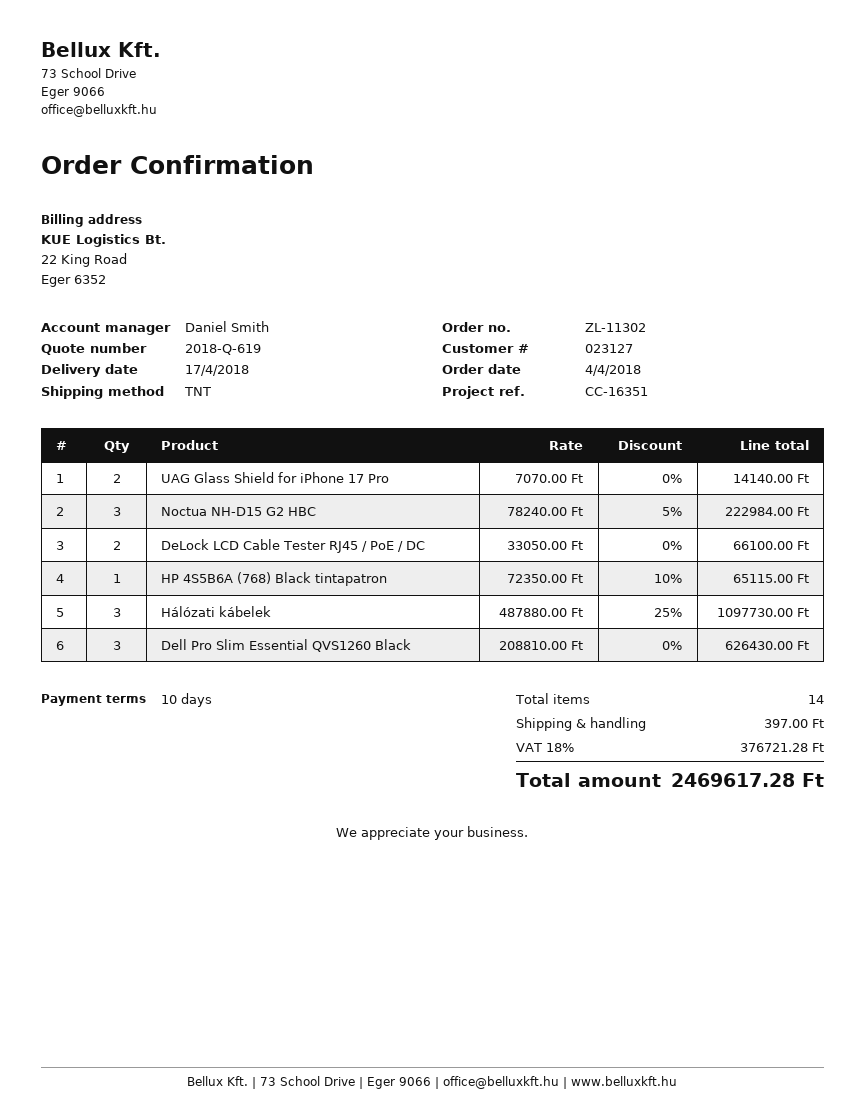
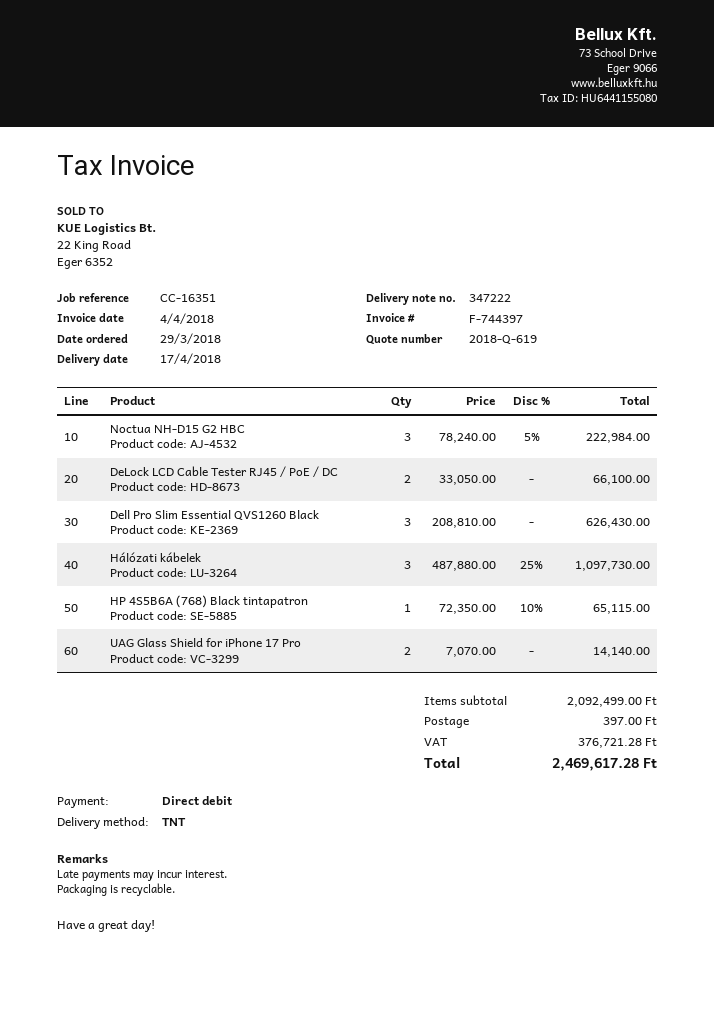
order date: 2018-04-04 -> 2018-03-29

